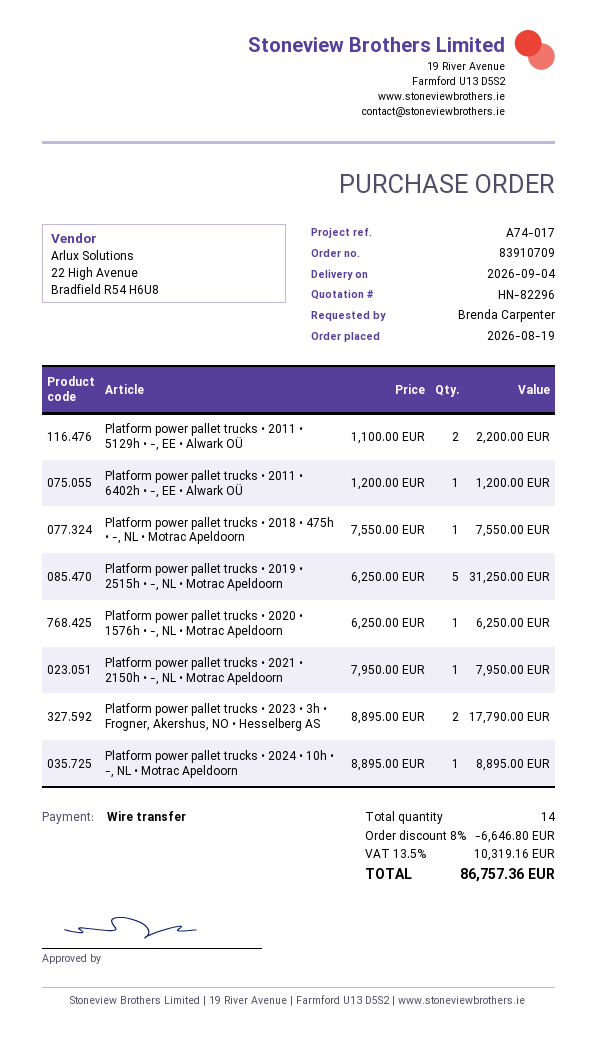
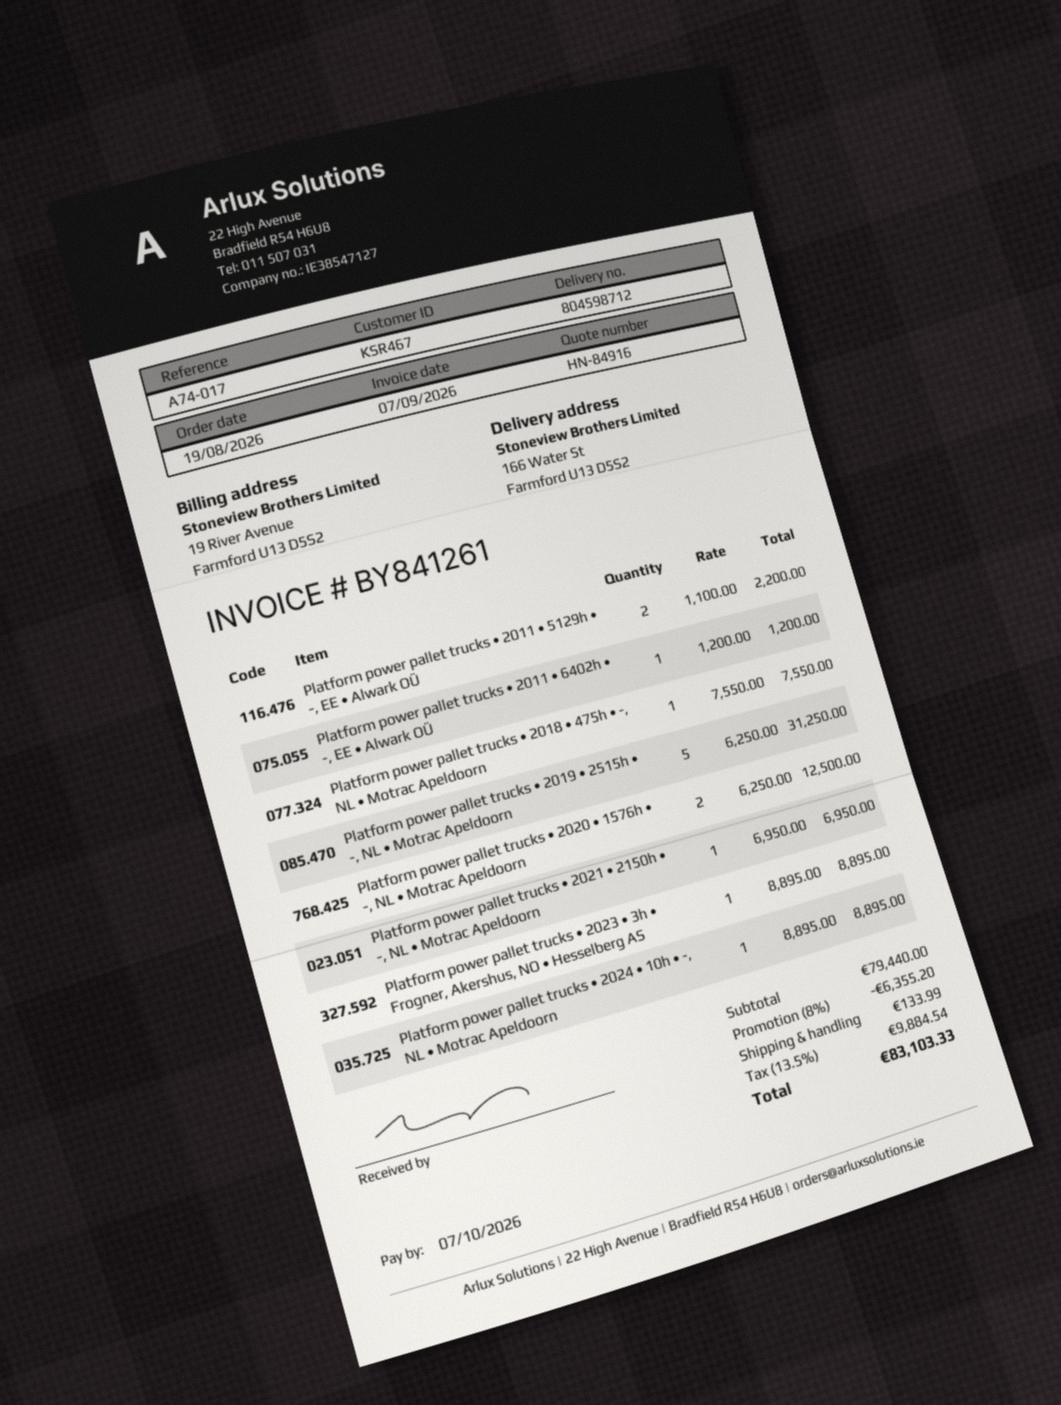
quote number: HN-82296 -> HN-84916
Platform power pallet trucks • 2020 • 1576h • -, NL • Motrac Apeldoorn: 1 x 6250.00 = 6250.00 -> 2 x 6250.00 = 12500.00
Platform power pallet trucks • 2021 • 2150h • -, NL • Motrac Apeldoorn: 1 x 7950.00 = 7950.00 -> 1 x 6950.00 = 6950.00
Platform power pallet trucks • 2023 • 3h • Frogner, Akershus, NO • Hesselberg AS: 2 x 8895.00 = 17790.00 -> 1 x 8895.00 = 8895.00
discount: 8% = 6646.80 -> 8% = 6355.20
shipping: none -> 133.99
tax: 13.5% = 10319.16 -> 13.5% = 9884.54
total: 86757.36 -> 83103.33

